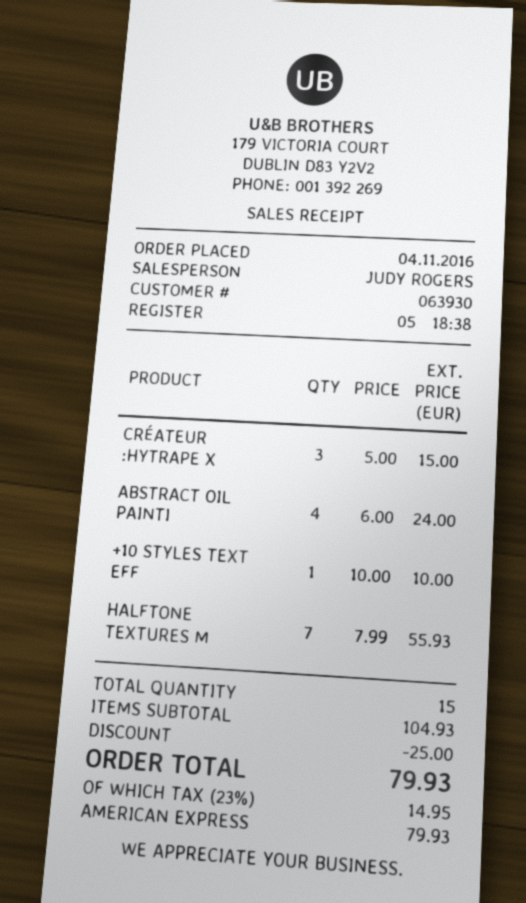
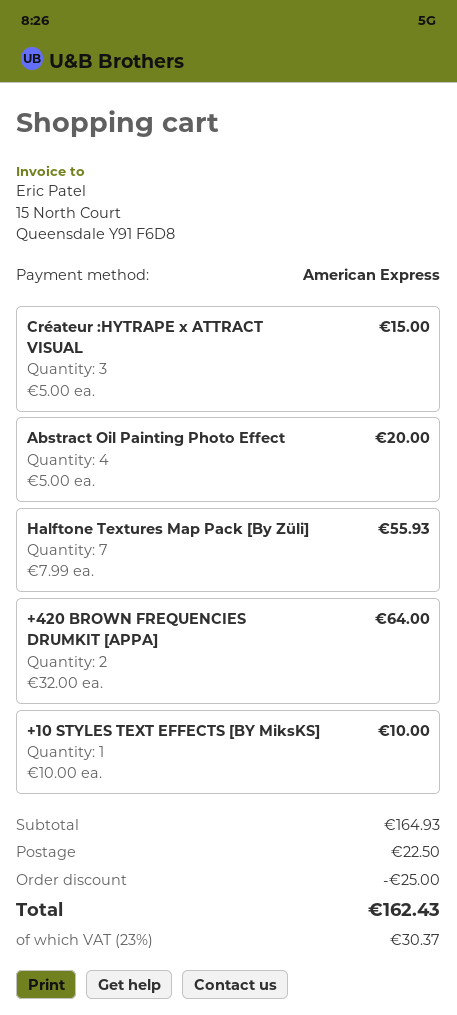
ABSTRACT OIL PAINTI: 4 x 6.00 = 24.00 -> 4 x 5.00 = 20.00
+420 BROWN FREQUENCIES DRUMKIT [APPA]: none -> 2 x 32.00 = 64.00
subtotal: 104.93 -> 164.93
shipping: none -> 22.50
tax: 23% = 14.95 -> 23% = 30.37
total: 79.93 -> 162.43

